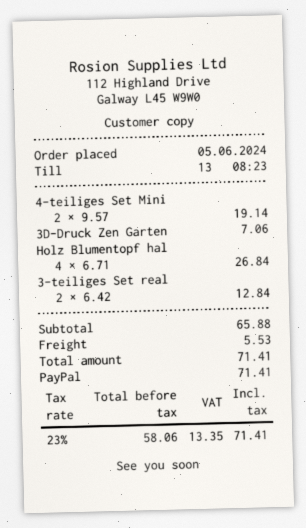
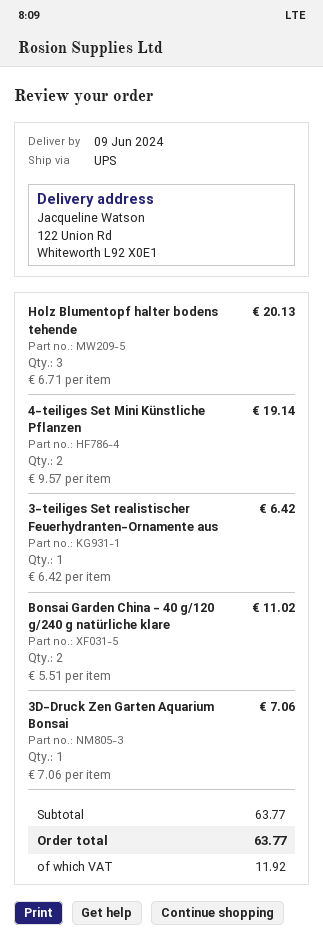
Holz Blumentopf hal: 4 x 6.71 = 26.84 -> 3 x 6.71 = 20.13
3-teiliges Set real: 2 x 6.42 = 12.84 -> 1 x 6.42 = 6.42
Bonsai Garden China - 40 g/120 g/240 g natürliche klare: none -> 2 x 5.51 = 11.02
subtotal: 65.88 -> 63.77
shipping: 5.53 -> none
tax: 13.35 -> 11.92
total: 71.41 -> 63.77

